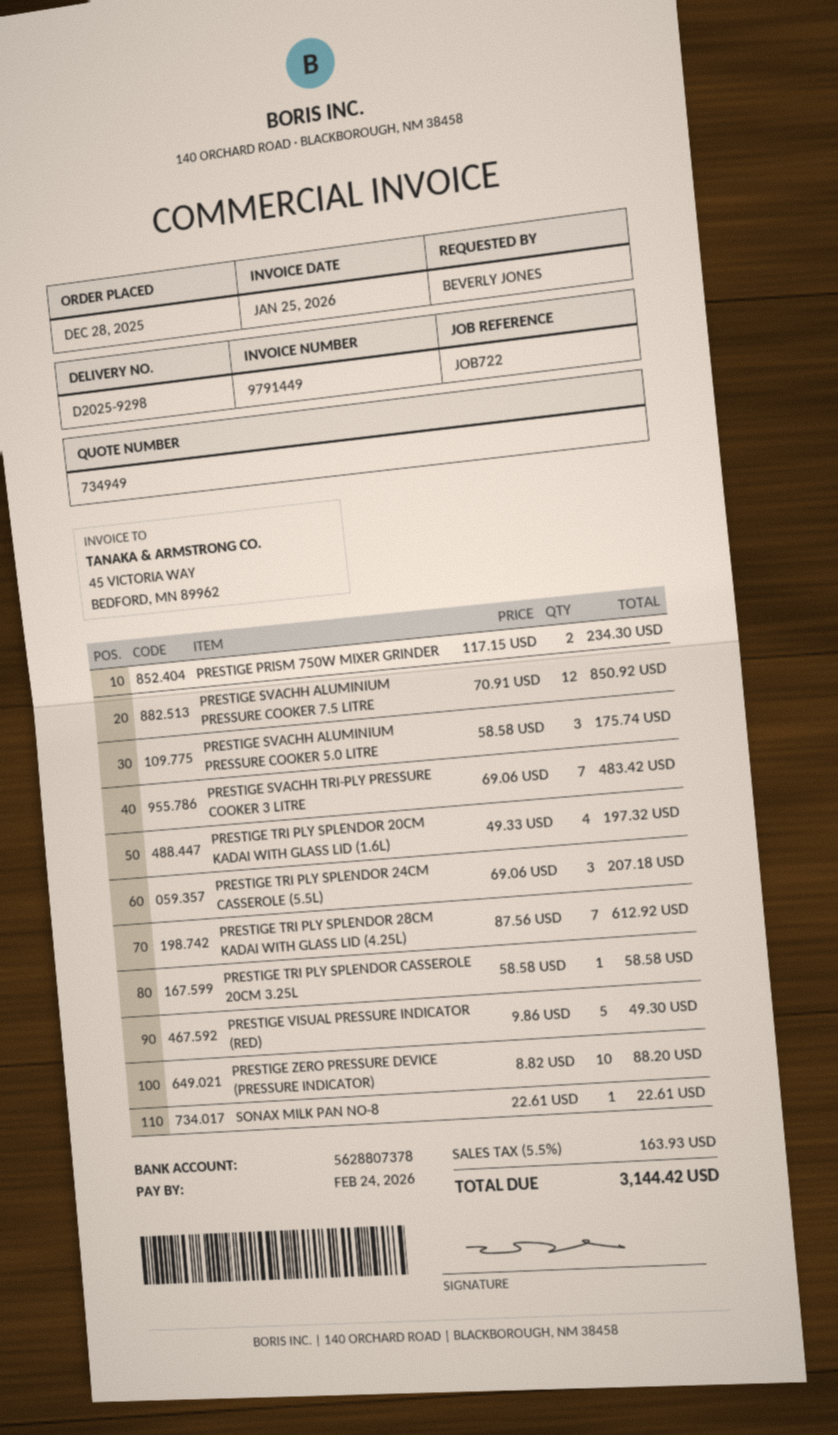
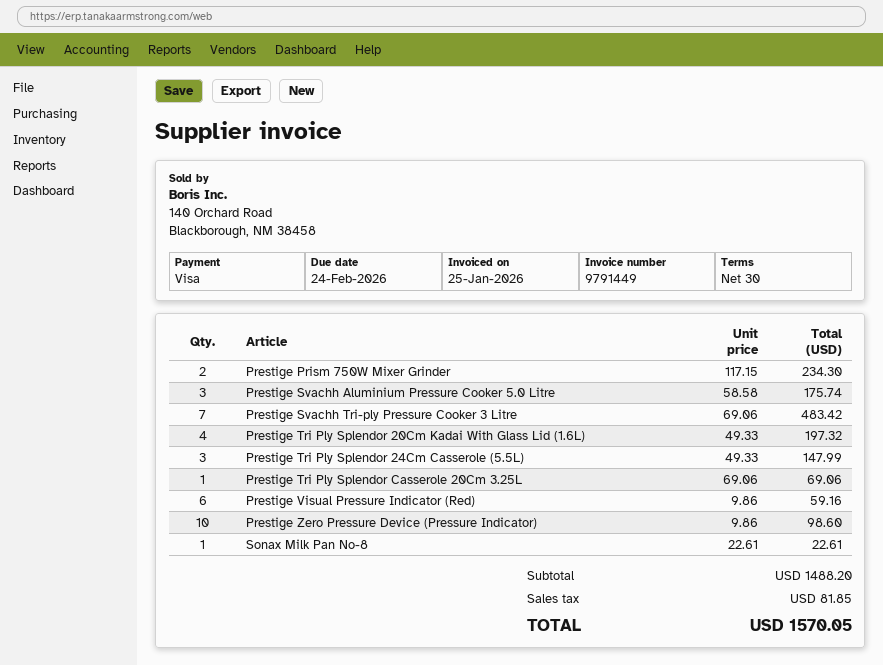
PRESTIGE SVACHH ALUMINIUM PRESSURE COOKER 7.5 LITRE: 12 x 70.91 = 850.92 -> none
PRESTIGE TRI PLY SPLENDOR 24CM CASSEROLE (5.5L): 3 x 69.06 = 207.18 -> 3 x 49.33 = 147.99
PRESTIGE TRI PLY SPLENDOR 28CM KADAI WITH GLASS LID (4.25L): 7 x 87.56 = 612.92 -> none
PRESTIGE TRI PLY SPLENDOR CASSEROLE 20CM 3.25L: 1 x 58.58 = 58.58 -> 1 x 69.06 = 69.06
PRESTIGE VISUAL PRESSURE INDICATOR (RED): 5 x 9.86 = 49.30 -> 6 x 9.86 = 59.16
PRESTIGE ZERO PRESSURE DEVICE (PRESSURE INDICATOR): 10 x 8.82 = 88.20 -> 10 x 9.86 = 98.60
tax: 163.93 -> 81.85
total: 3144.42 -> 1570.05

